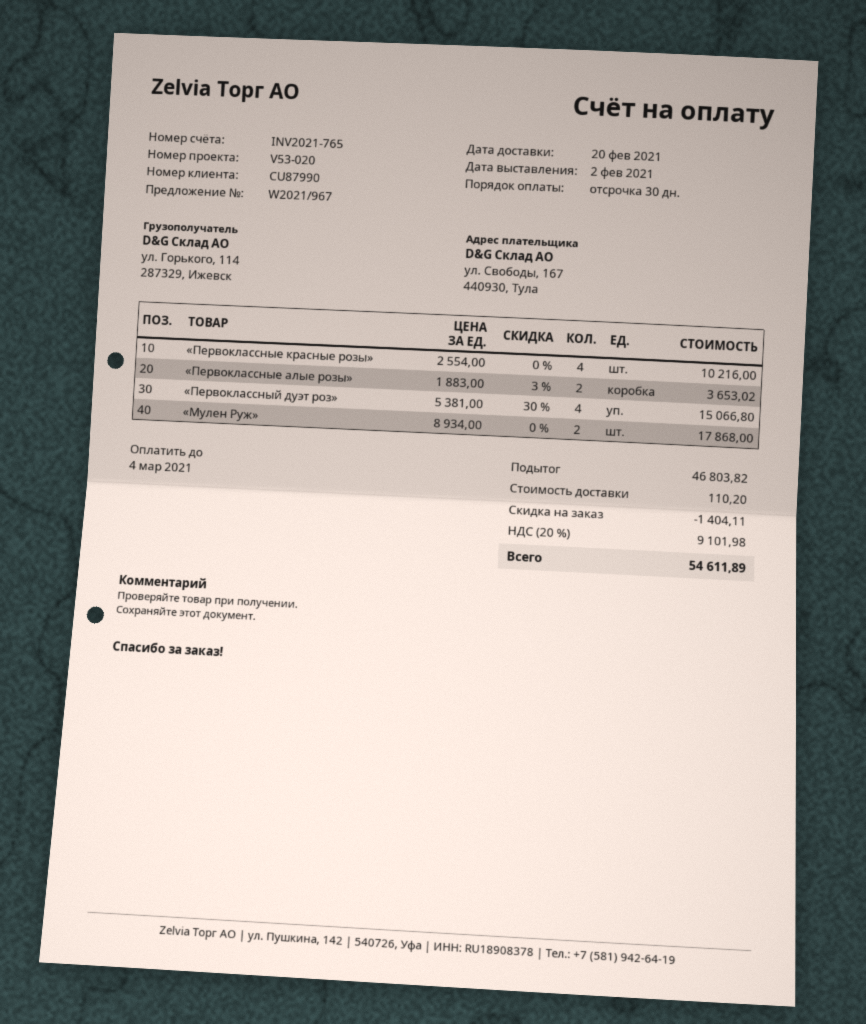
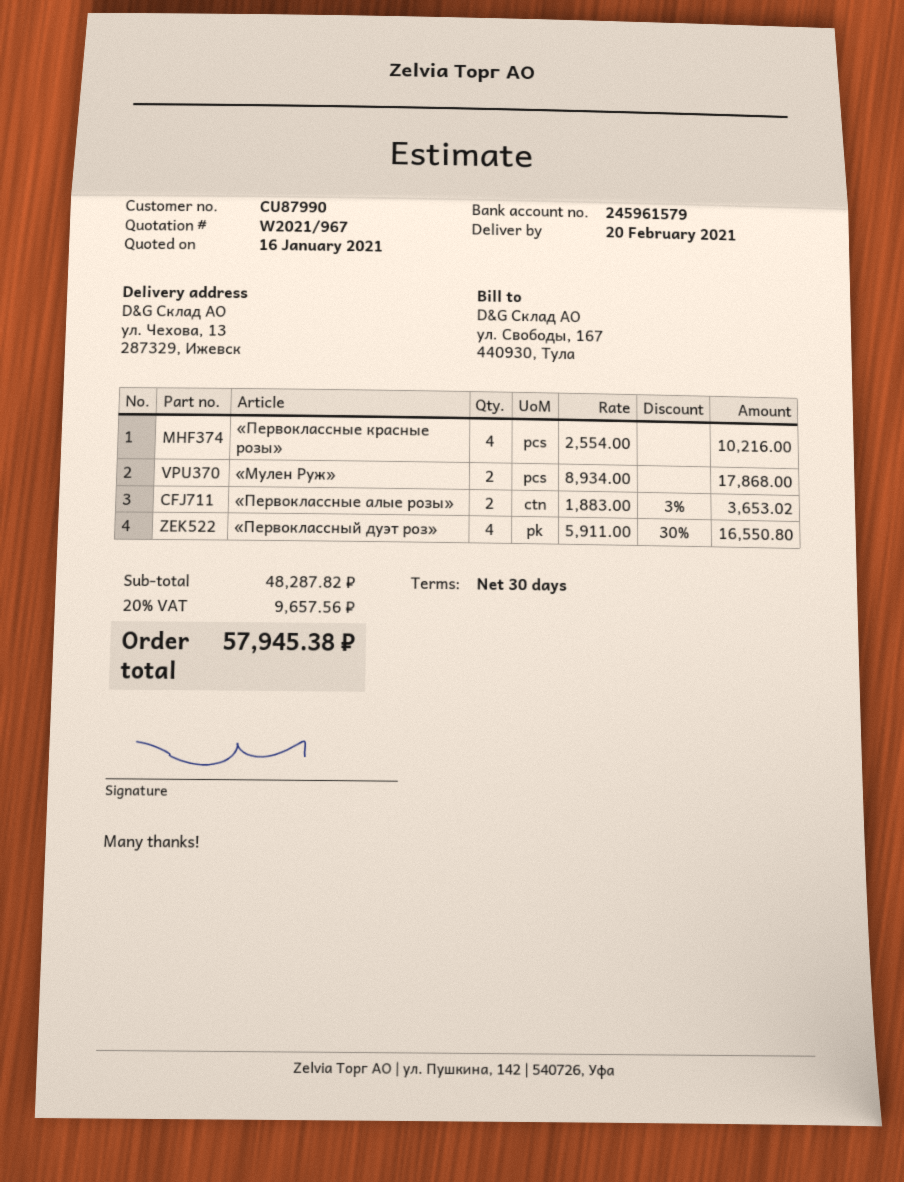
ship to: ул. Горького, 114, 287329, Ижевск -> ул. Чехова, 13, 287329, Ижевск
«Первоклассный дуэт роз»: 4 x 5381.00 - 30% = 15066.80 -> 4 x 5911.00 - 30% = 16550.80
subtotal: 46803.82 -> 48287.82
discount: 1404.11 -> none
shipping: 110.20 -> none
tax: 20% = 9101.98 -> 20% = 9657.56
total: 54611.89 -> 57945.38

